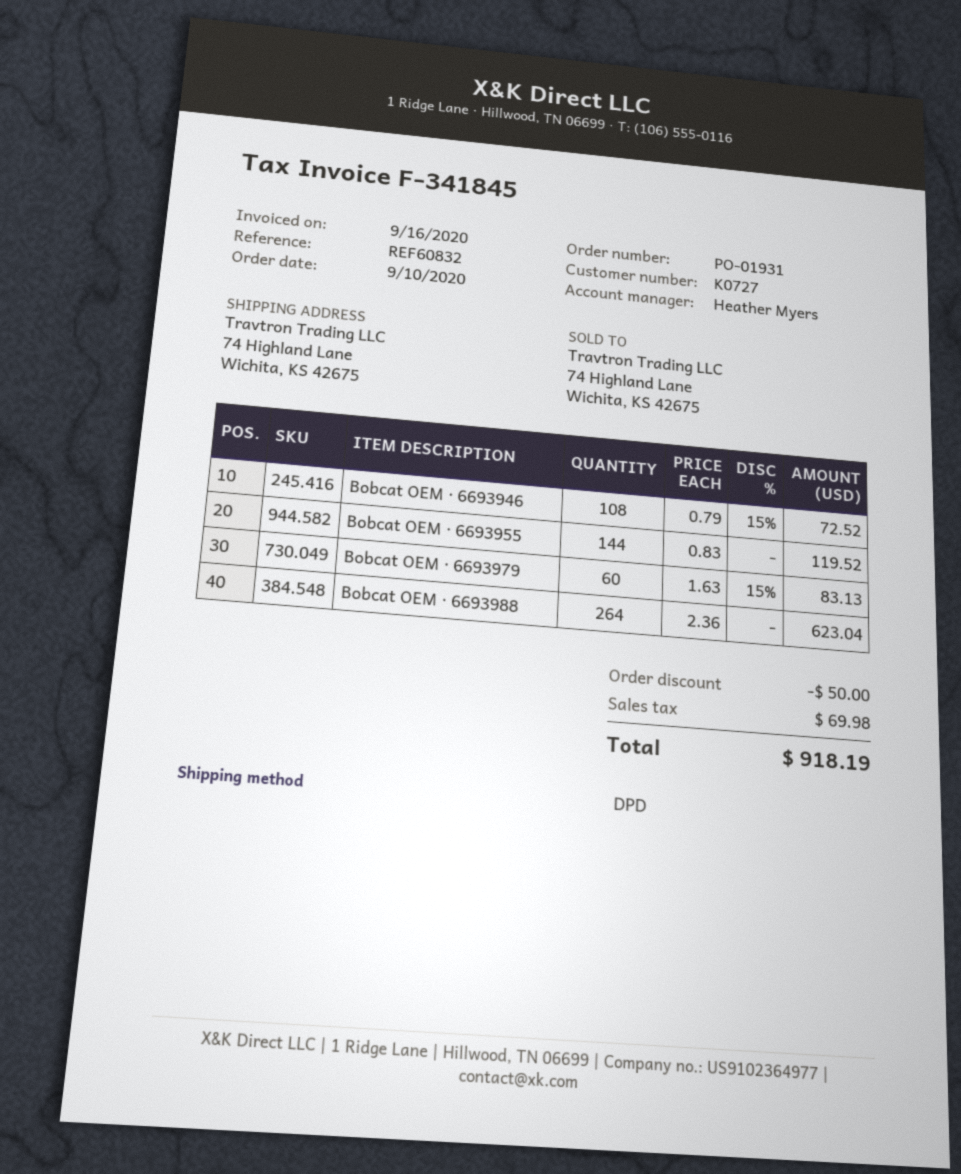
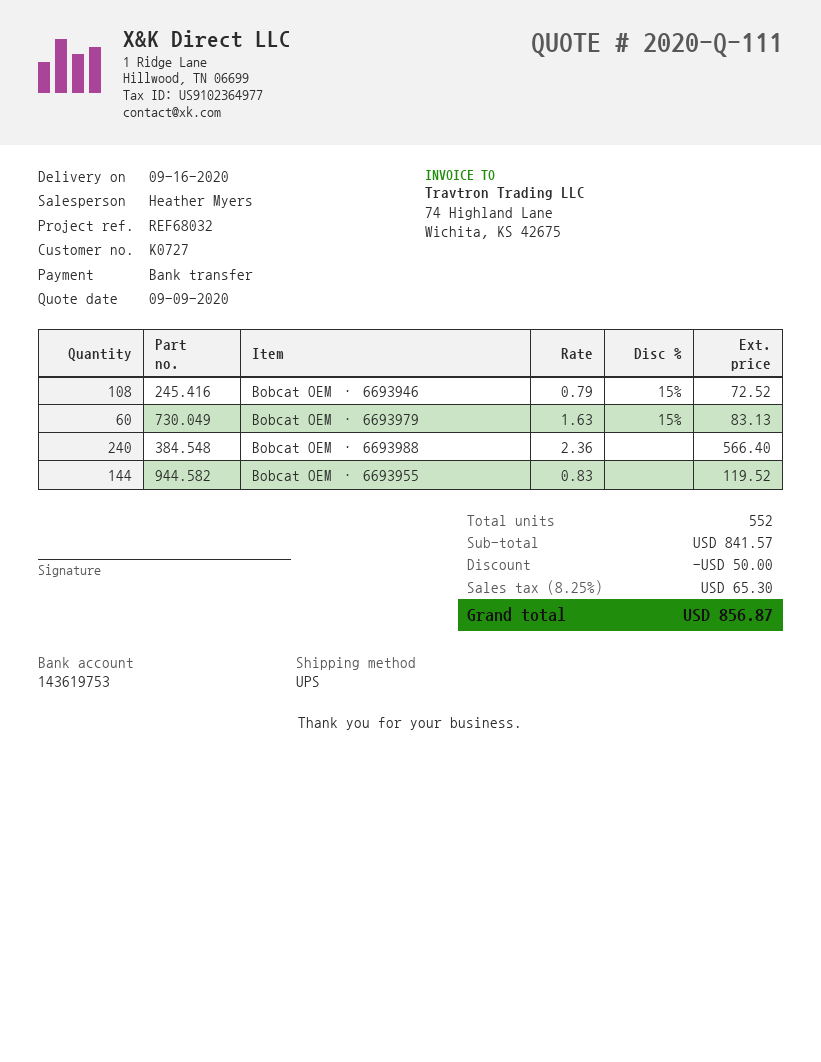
reference: REF60832 -> REF68032
shipping method: DPD -> UPS
Bobcat OEM · 6693988: 264 x 2.36 = 623.04 -> 240 x 2.36 = 566.40
tax: 69.98 -> 65.30
total: 918.19 -> 856.87

